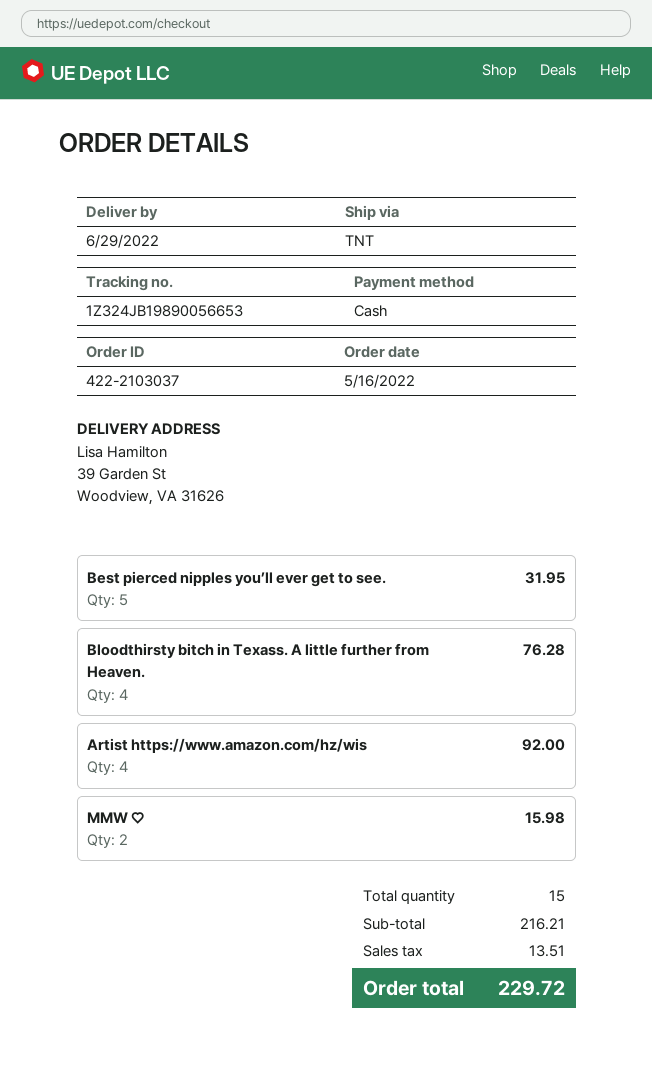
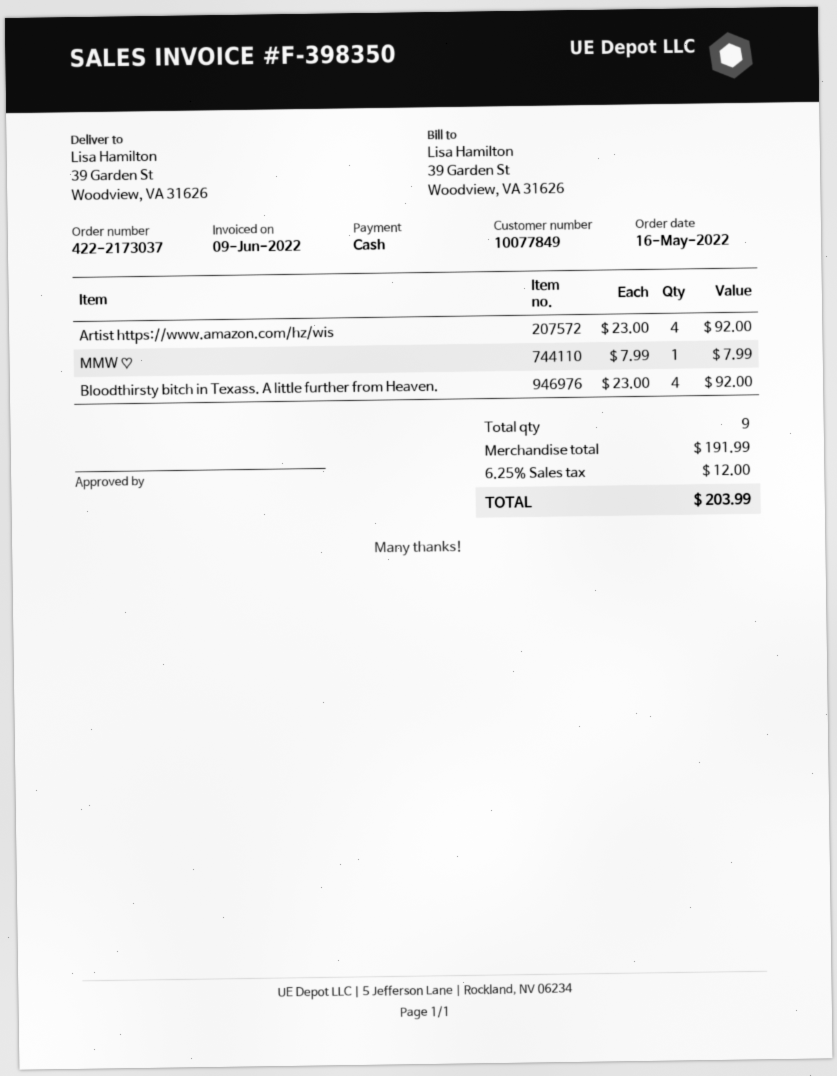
order number: 422-2103037 -> 422-2173037
Best pierced nipples you’ll ever get to see.: 5 for 31.95 -> none
Bloodthirsty bitch in Texass. A little further from Heaven.: 4 for 76.28 -> 4 for 92.00
MMW ♡: 2 for 15.98 -> 1 for 7.99
total quantity: 15 -> 9
subtotal: 216.21 -> 191.99
tax: 13.51 -> 12.00
total: 229.72 -> 203.99

